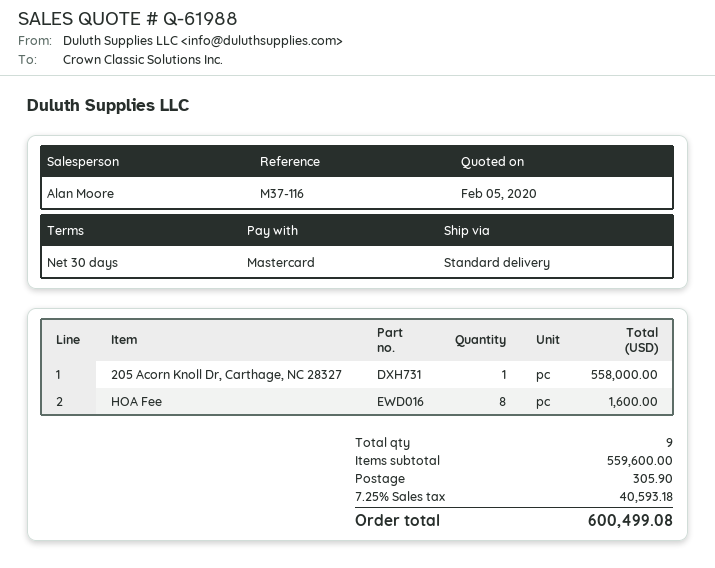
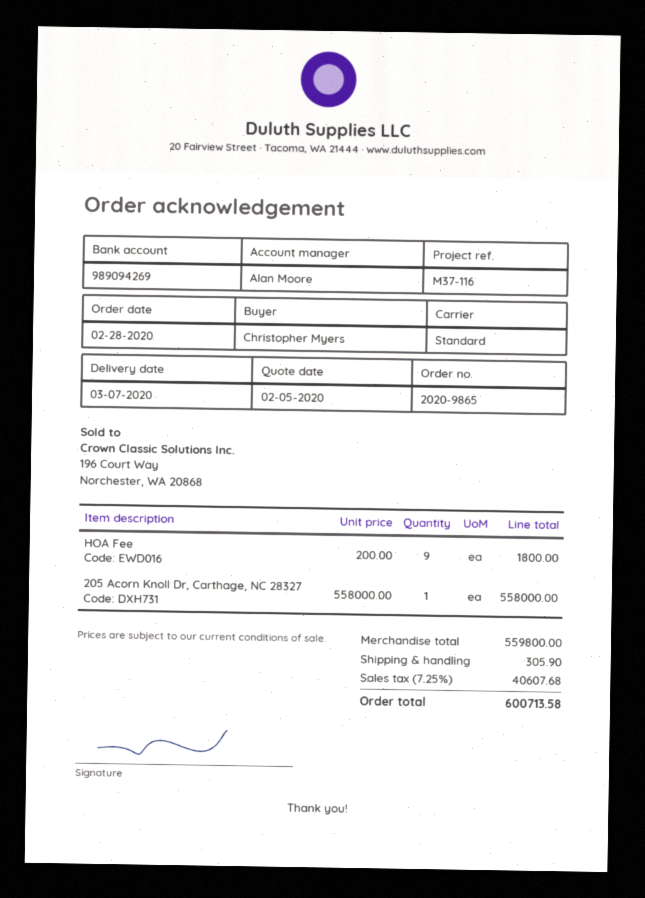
HOA Fee: 8 for 1600.00 -> 9 for 1800.00
subtotal: 559600.00 -> 559800.00
tax: 7.25% = 40593.18 -> 7.25% = 40607.68
total: 600499.08 -> 600713.58

